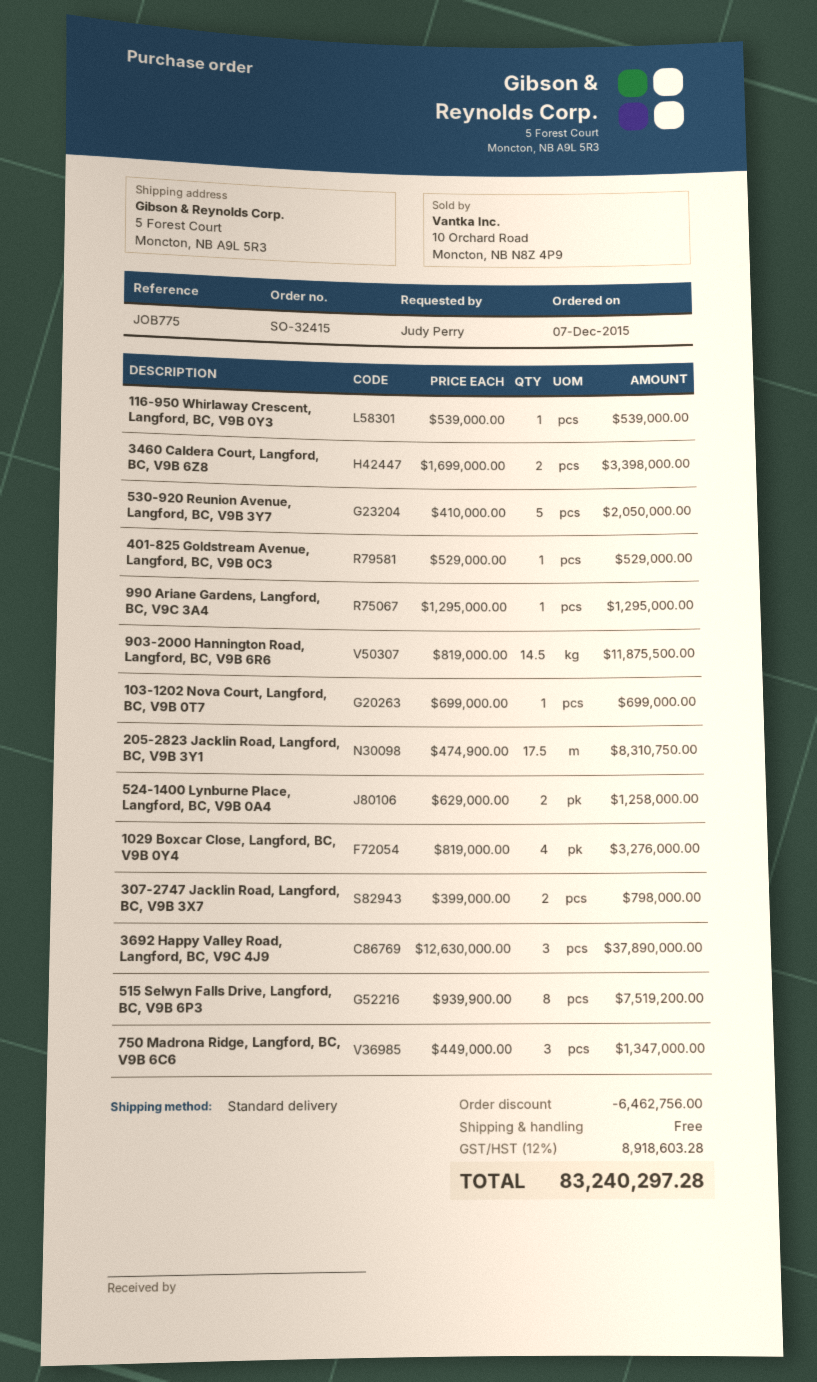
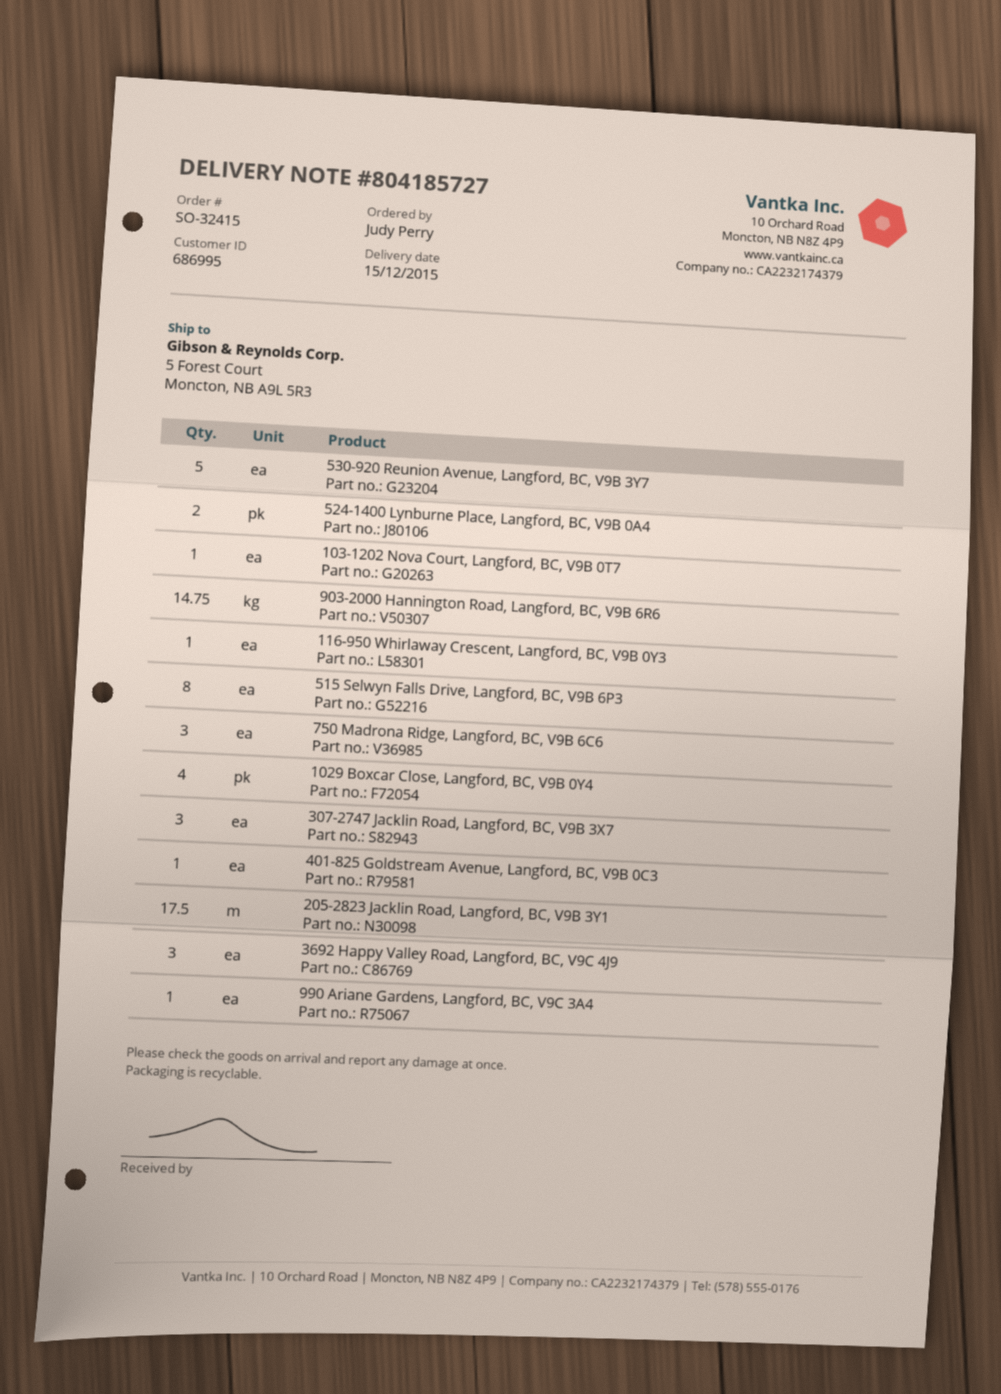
3460 Caldera Court, Langford, BC, V9B 6Z8: 2 -> none
903-2000 Hannington Road, Langford, BC, V9B 6R6: 14.5 -> 14.75
307-2747 Jacklin Road, Langford, BC, V9B 3X7: 2 -> 3

